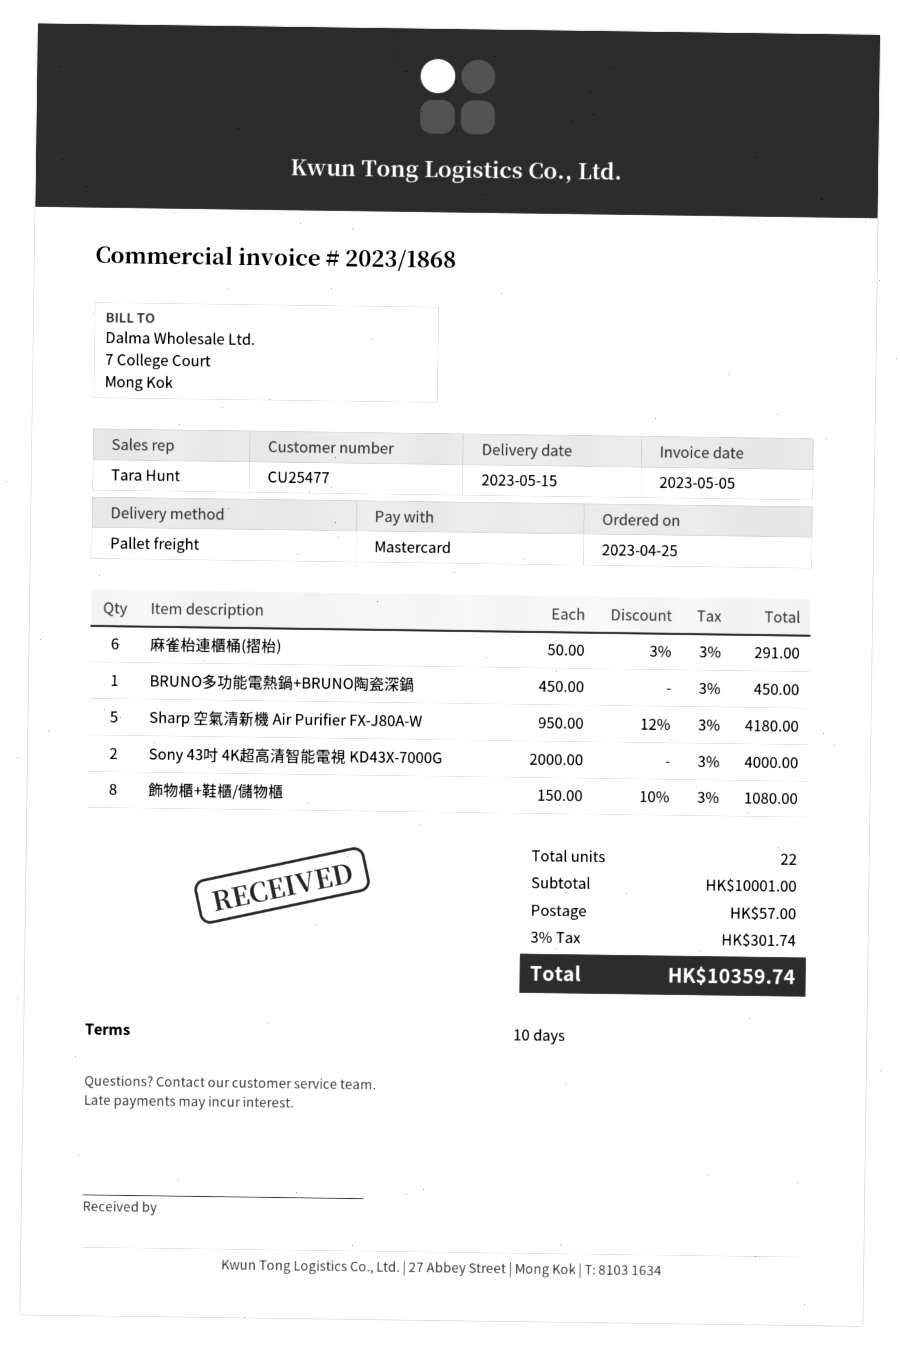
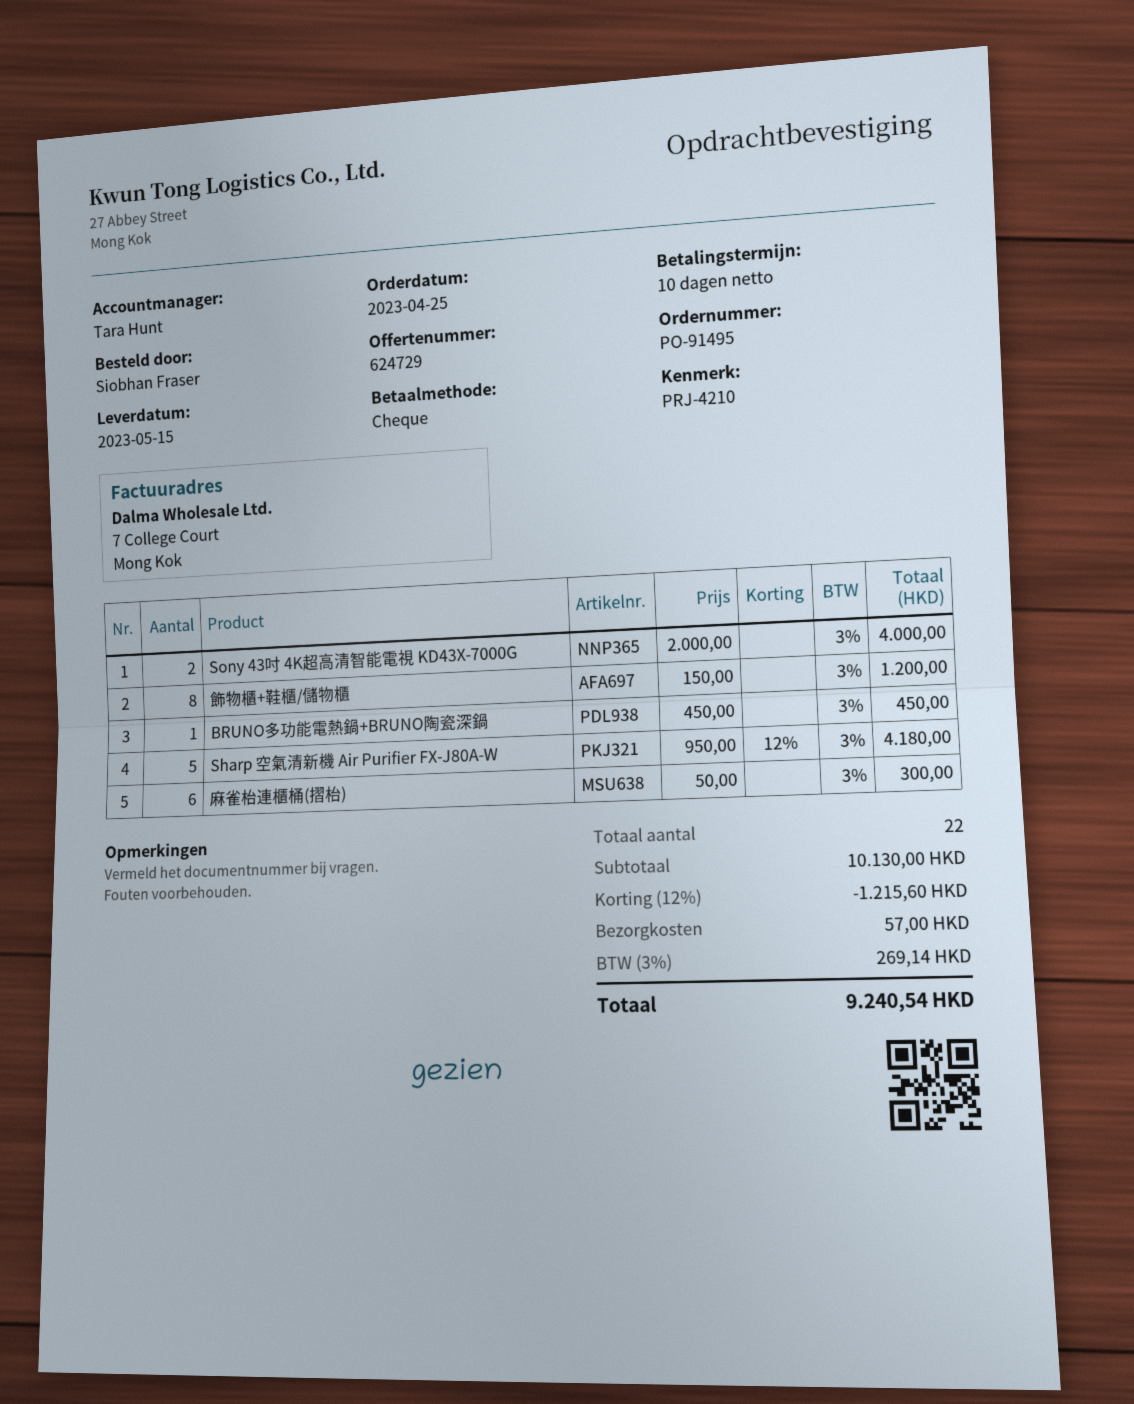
payment method: Mastercard -> cheque
麻雀枱連櫃桶(摺枱): 6 x 50.00 - 3% = 291.00 -> 6 x 50.00 = 300.00
飾物櫃+鞋櫃/儲物櫃: 8 x 150.00 - 10% = 1080.00 -> 8 x 150.00 = 1200.00
subtotal: 10001.00 -> 10130.00
discount: none -> 12% = 1215.60
tax: 3% = 301.74 -> 3% = 269.14
total: 10359.74 -> 9240.54

